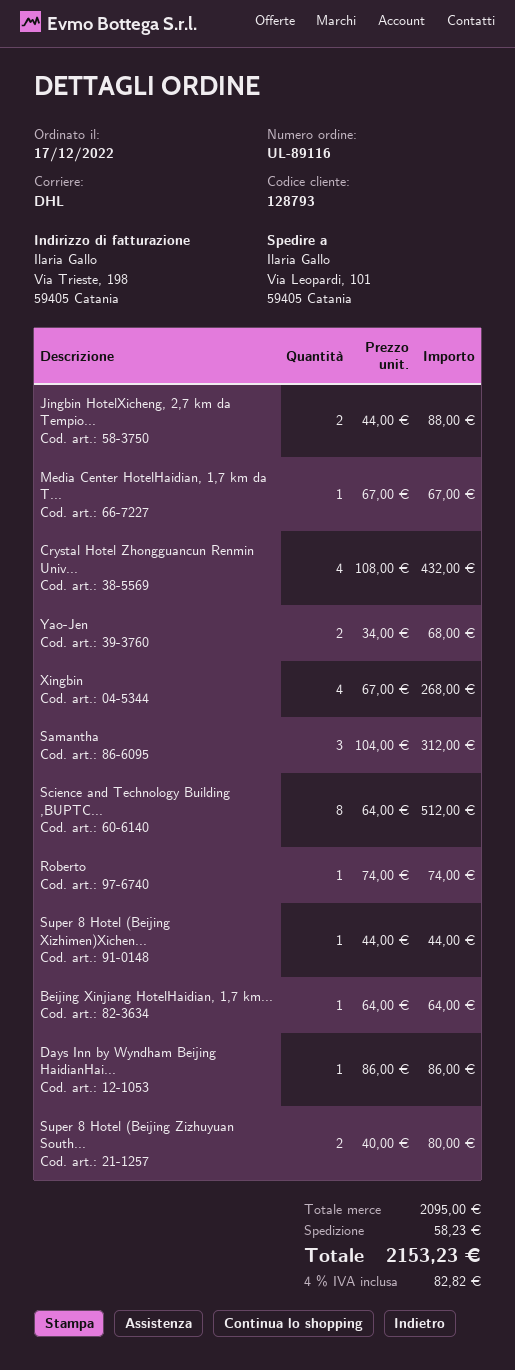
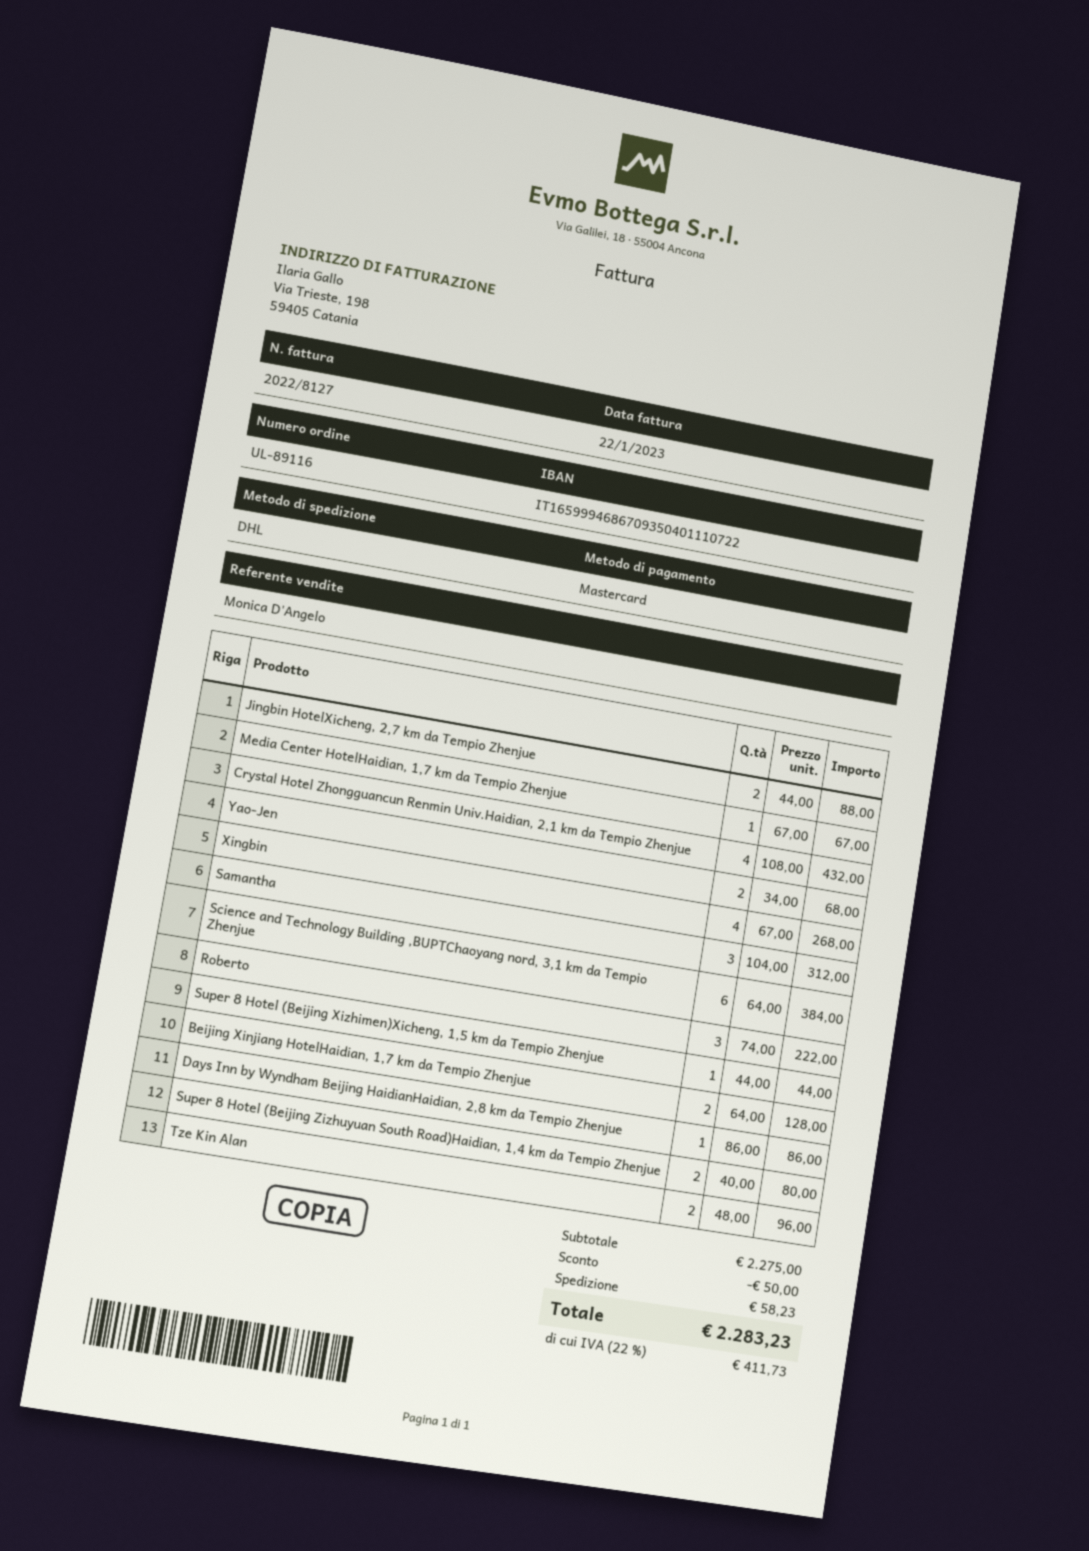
Science and Technology Building ,BUPTC...: 8 x 64.00 = 512.00 -> 6 x 64.00 = 384.00
Roberto: 1 x 74.00 = 74.00 -> 3 x 74.00 = 222.00
Beijing Xinjiang HotelHaidian, 1,7 km...: 1 x 64.00 = 64.00 -> 2 x 64.00 = 128.00
Tze Kin Alan: none -> 2 x 48.00 = 96.00
subtotal: 2095.00 -> 2275.00
discount: none -> 50.00
tax: 4% = 82.82 -> 22% = 411.73
total: 2153.23 -> 2283.23

